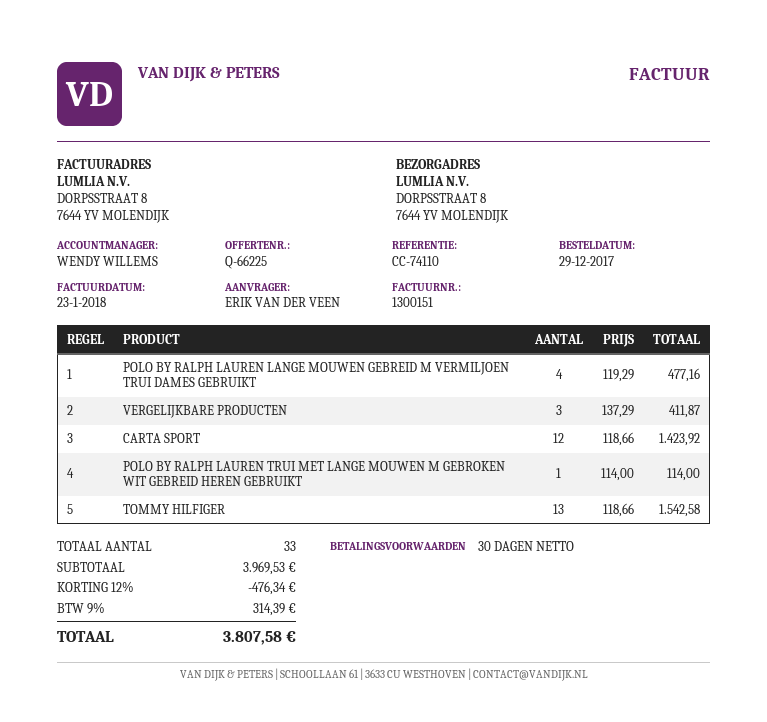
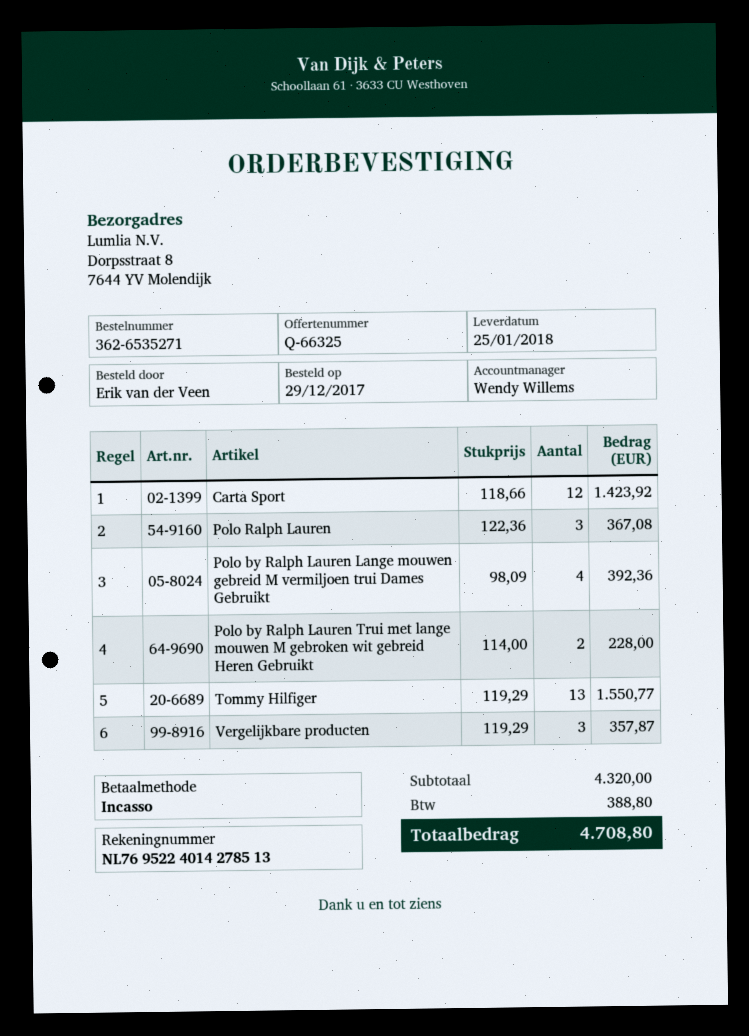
quote number: Q-66225 -> Q-66325
POLO BY RALPH LAUREN LANGE MOUWEN GEBREID M VERMILJOEN TRUI DAMES GEBRUIKT: 4 x 119.29 = 477.16 -> 4 x 98.09 = 392.36
VERGELIJKBARE PRODUCTEN: 3 x 137.29 = 411.87 -> 3 x 119.29 = 357.87
POLO BY RALPH LAUREN TRUI MET LANGE MOUWEN M GEBROKEN WIT GEBREID HEREN GEBRUIKT: 1 x 114.00 = 114.00 -> 2 x 114.00 = 228.00
TOMMY HILFIGER: 13 x 118.66 = 1542.58 -> 13 x 119.29 = 1550.77
Polo Ralph Lauren: none -> 3 x 122.36 = 367.08
subtotal: 3969.53 -> 4320.00
discount: 12% = 476.34 -> none
tax: 314.39 -> 388.80
total: 3807.58 -> 4708.80

